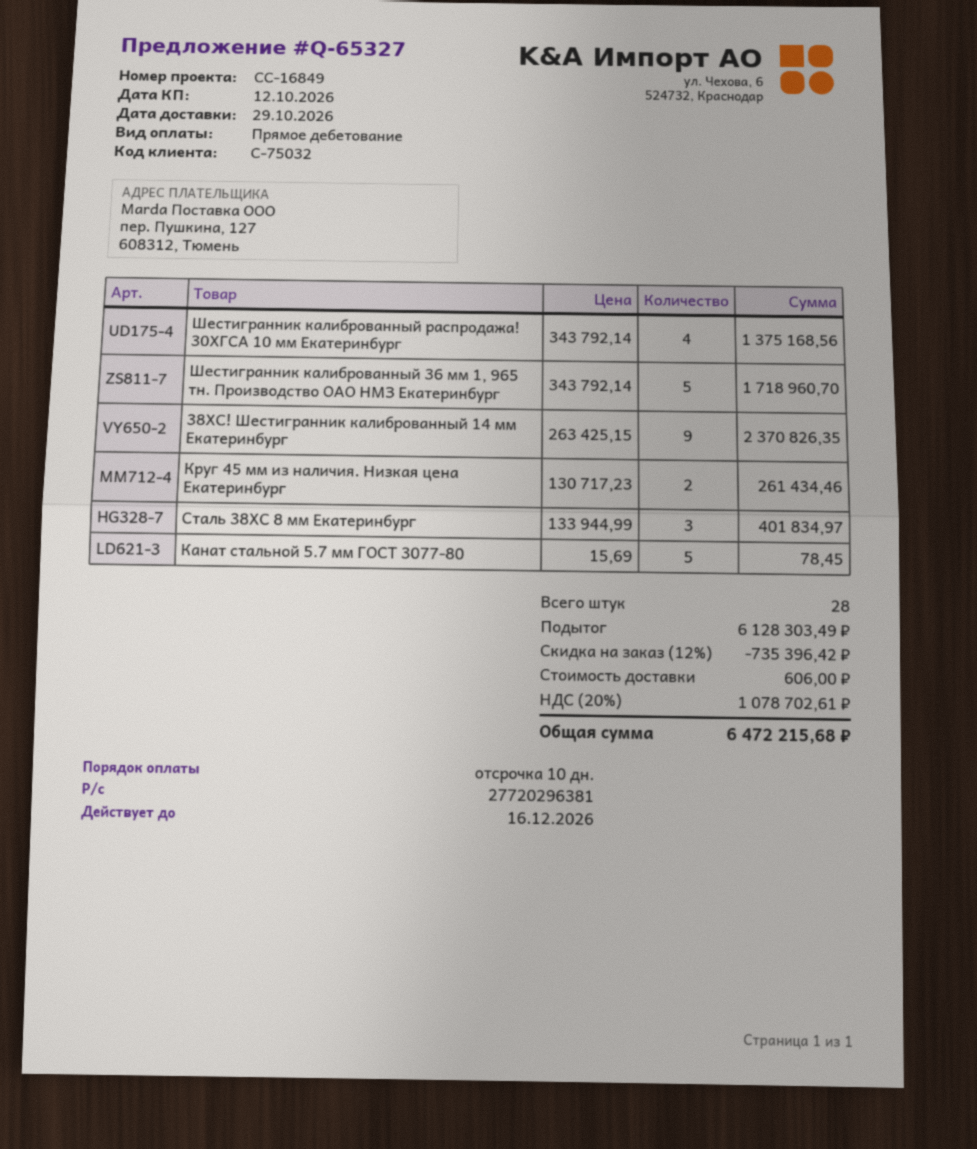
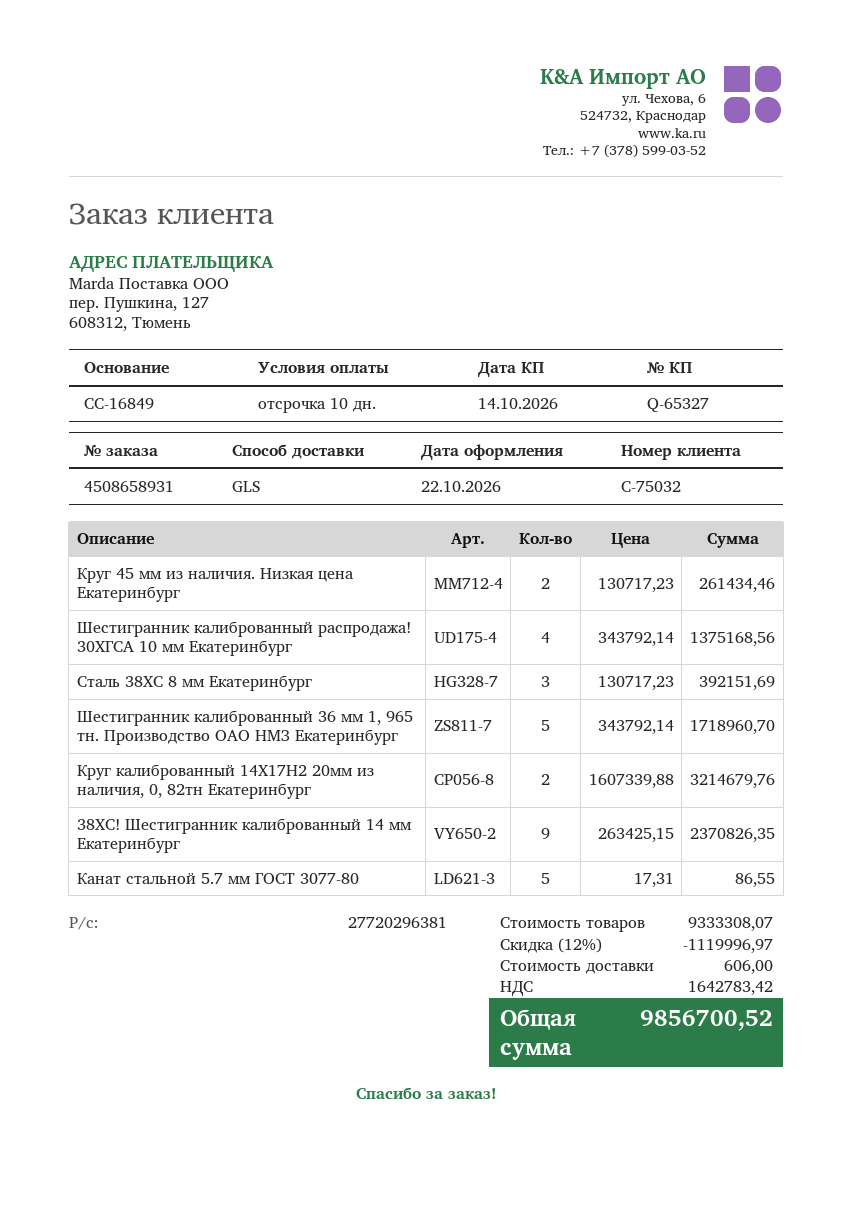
quote date: 2026-10-12 -> 2026-10-14
Сталь 38ХС 8 мм Екатеринбург: 3 x 133944.99 = 401834.97 -> 3 x 130717.23 = 392151.69
Канат стальной 5.7 мм ГОСТ 3077-80: 5 x 15.69 = 78.45 -> 5 x 17.31 = 86.55
Круг калиброванный 14Х17Н2 20мм из наличия, 0, 82тн Екатеринбург: none -> 2 x 1607339.88 = 3214679.76
subtotal: 6128303.49 -> 9333308.07
discount: 12% = 735396.42 -> 12% = 1119996.97
tax: 1078702.61 -> 1642783.42
total: 6472215.68 -> 9856700.52

